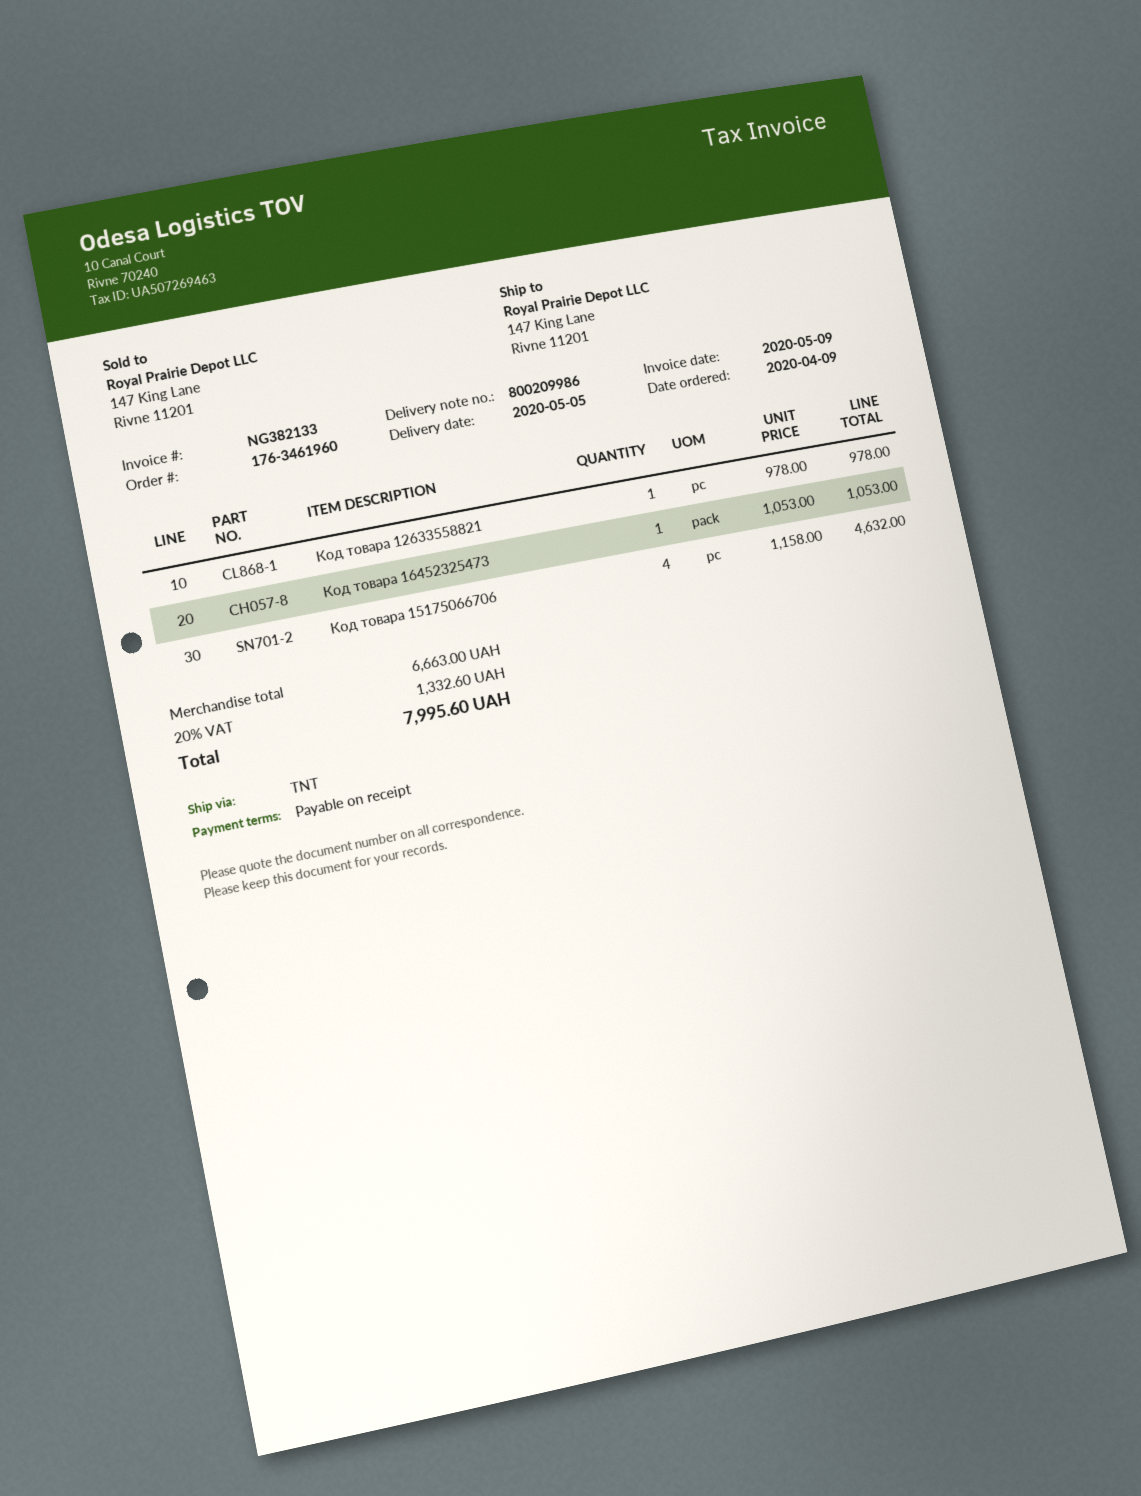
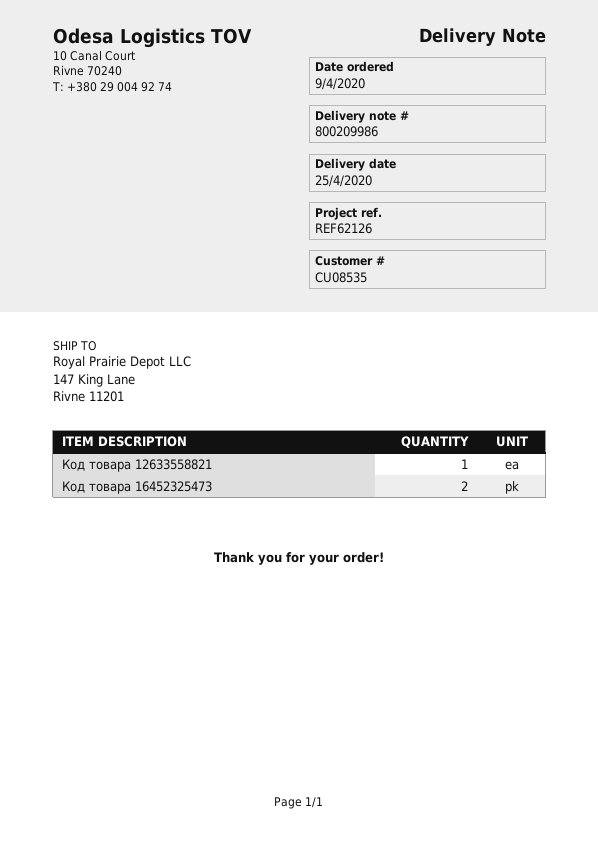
delivery date: 2020-05-05 -> 2020-04-25
Код товара 16452325473: 1 -> 2
Код товара 15175066706: 4 -> none

